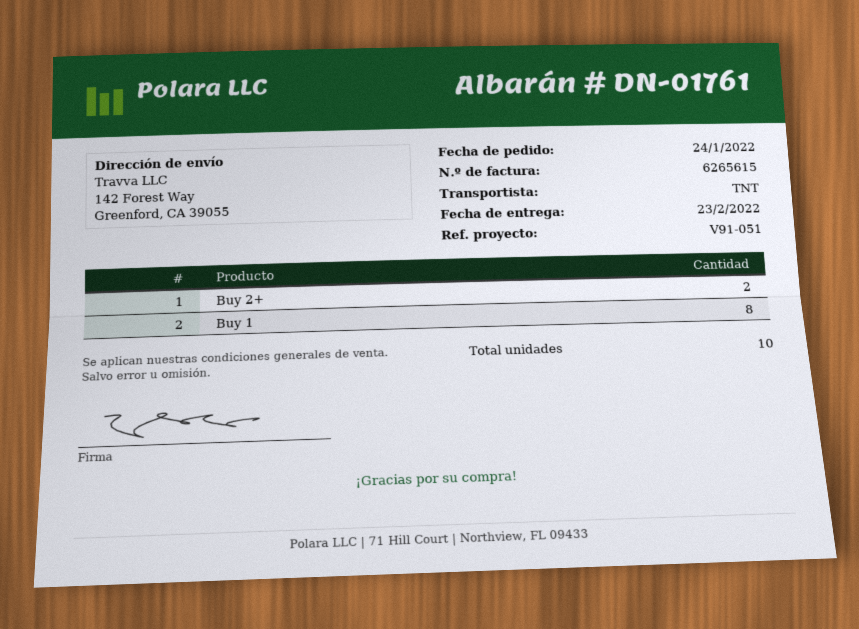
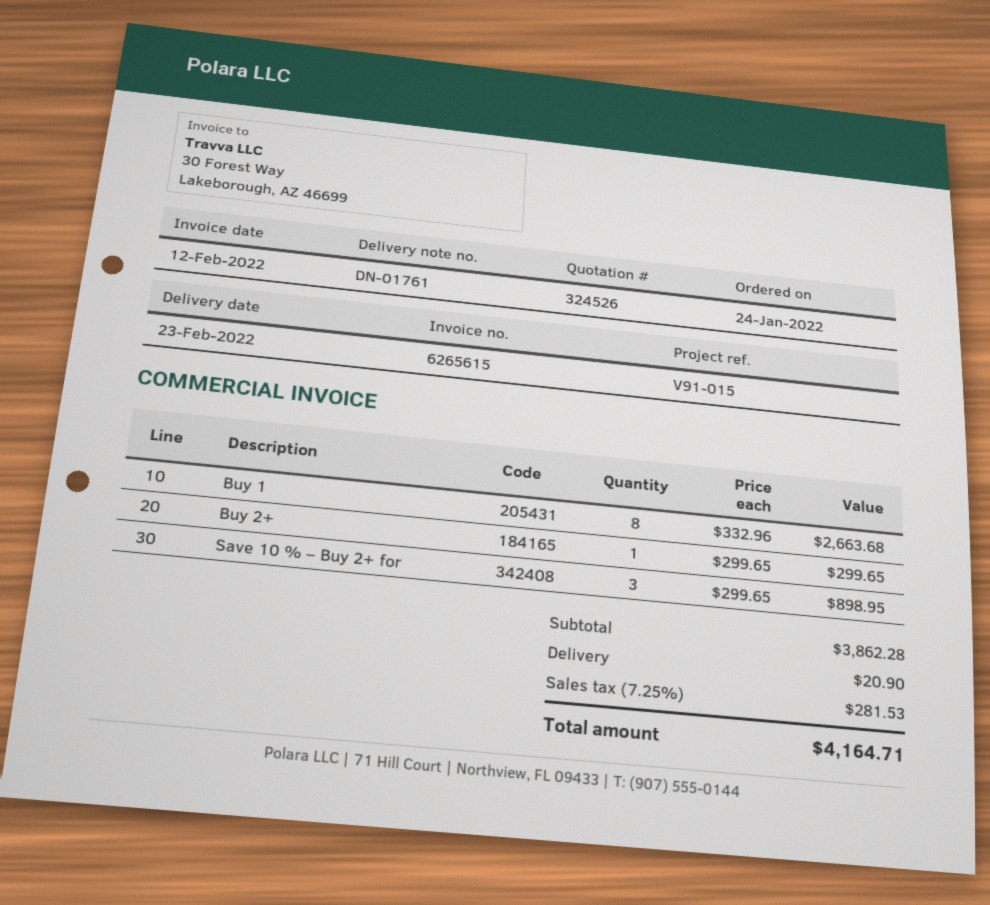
reference: V91-051 -> V91-015
Buy 2+: 2 -> 1
Save 10 % – Buy 2+ for: none -> 3

